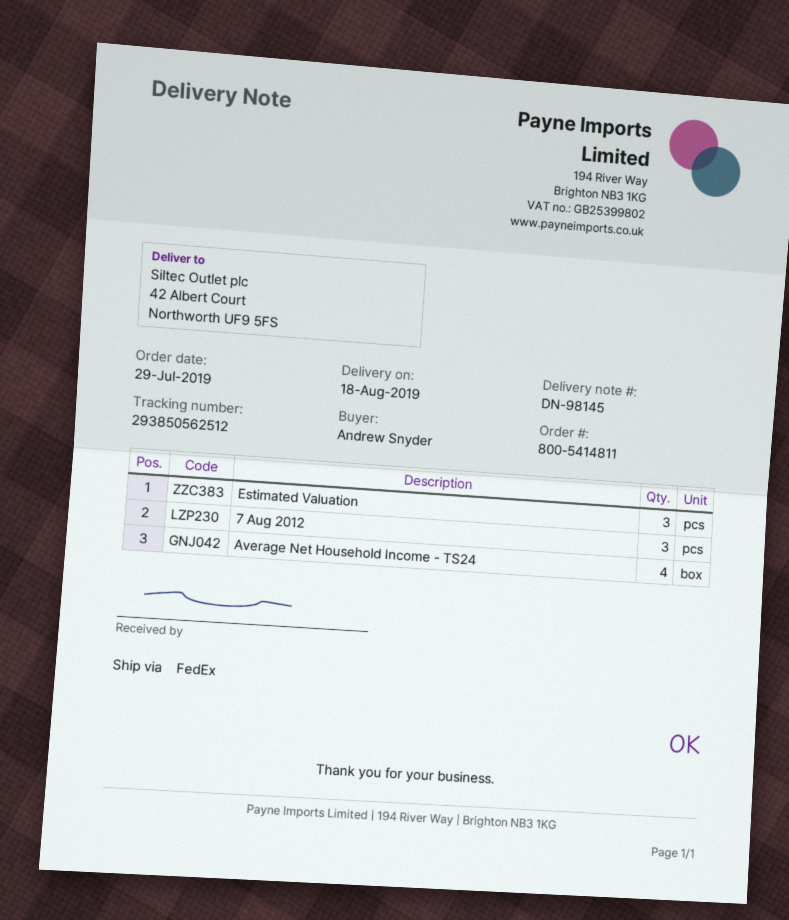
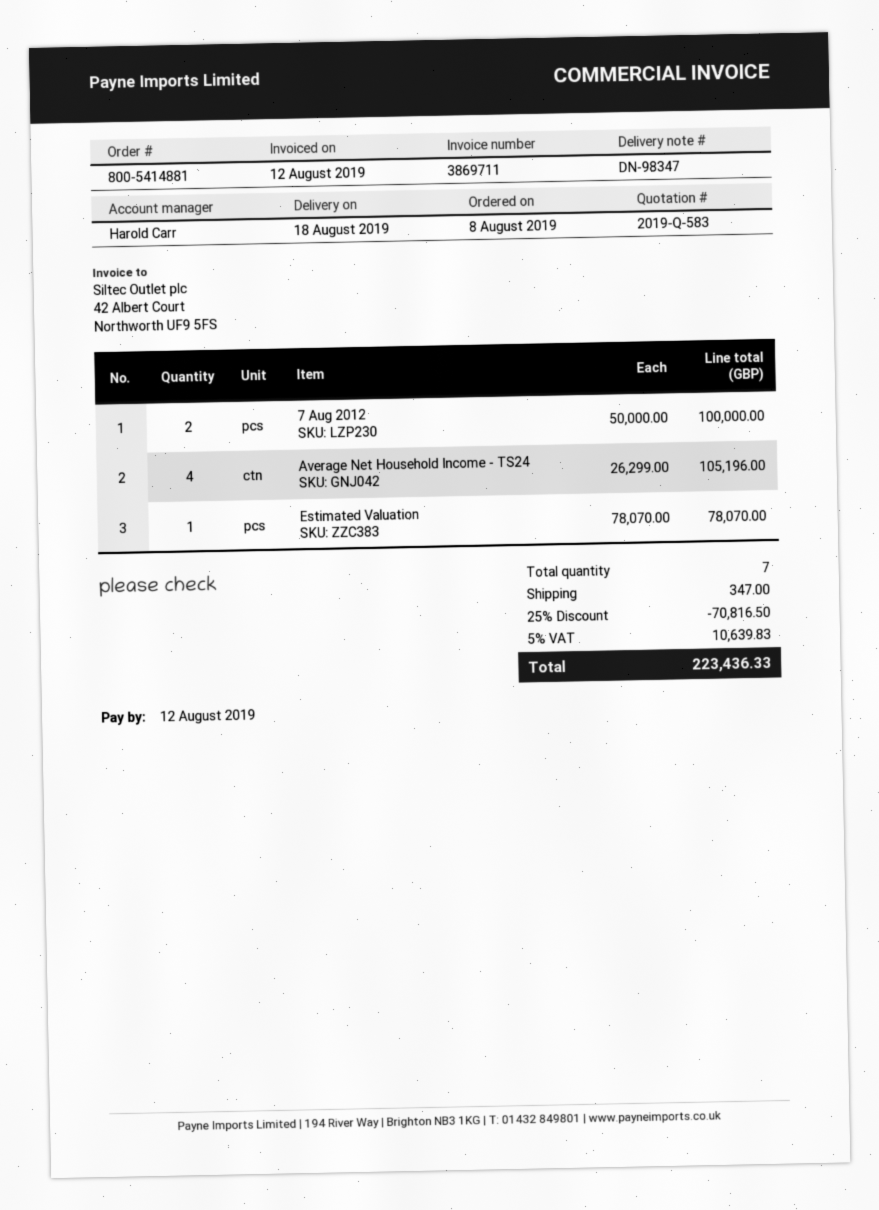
order number: 800-5414811 -> 800-5414881
order date: 2019-07-29 -> 2019-08-08
delivery note number: DN-98145 -> DN-98347
Estimated Valuation: 3 -> 1
7 Aug 2012: 3 -> 2

